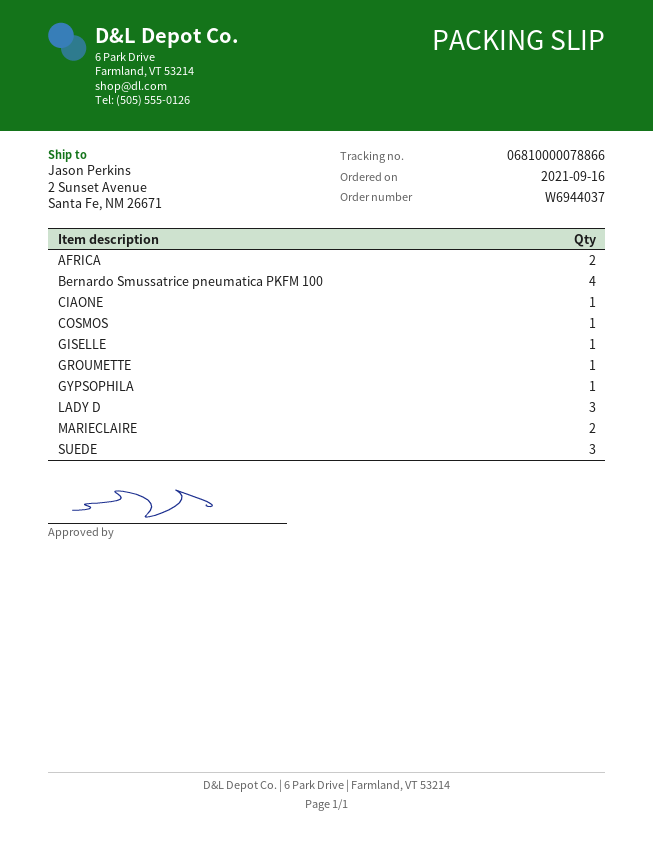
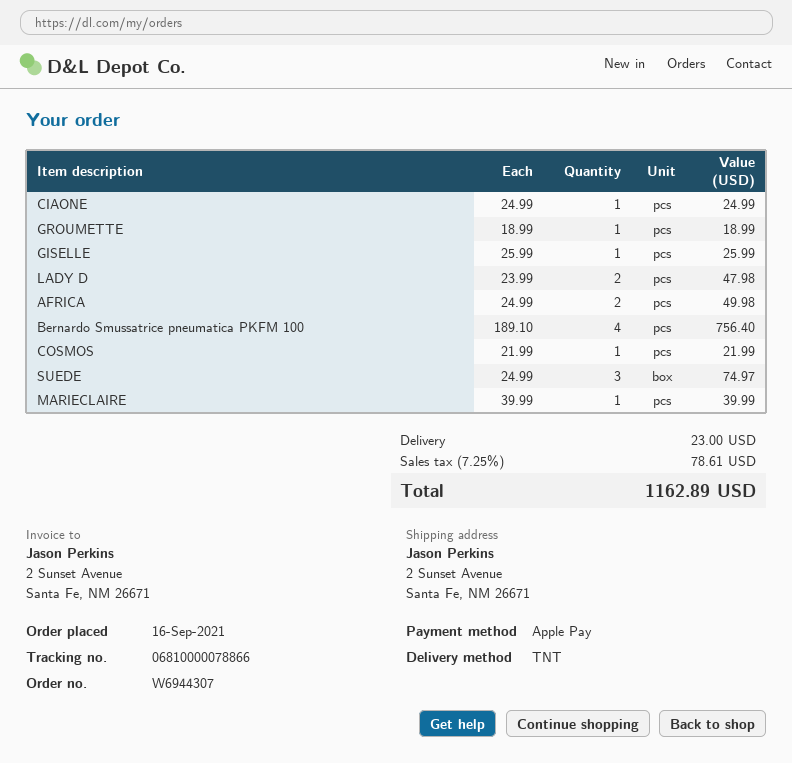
order number: W6944037 -> W6944307
GYPSOPHILA: 1 -> none
LADY D: 3 -> 2
MARIECLAIRE: 2 -> 1

